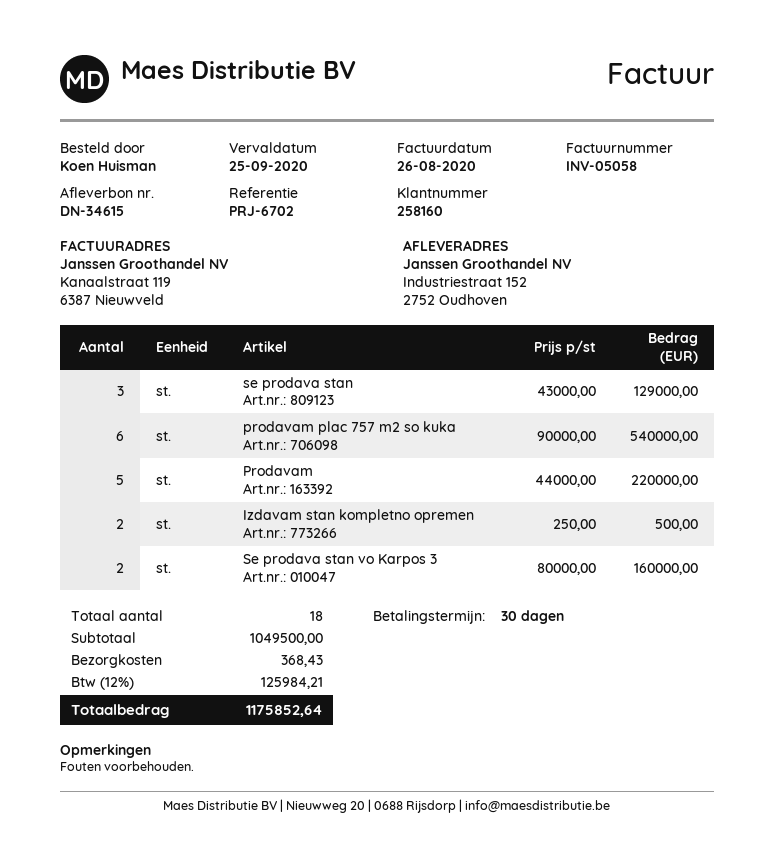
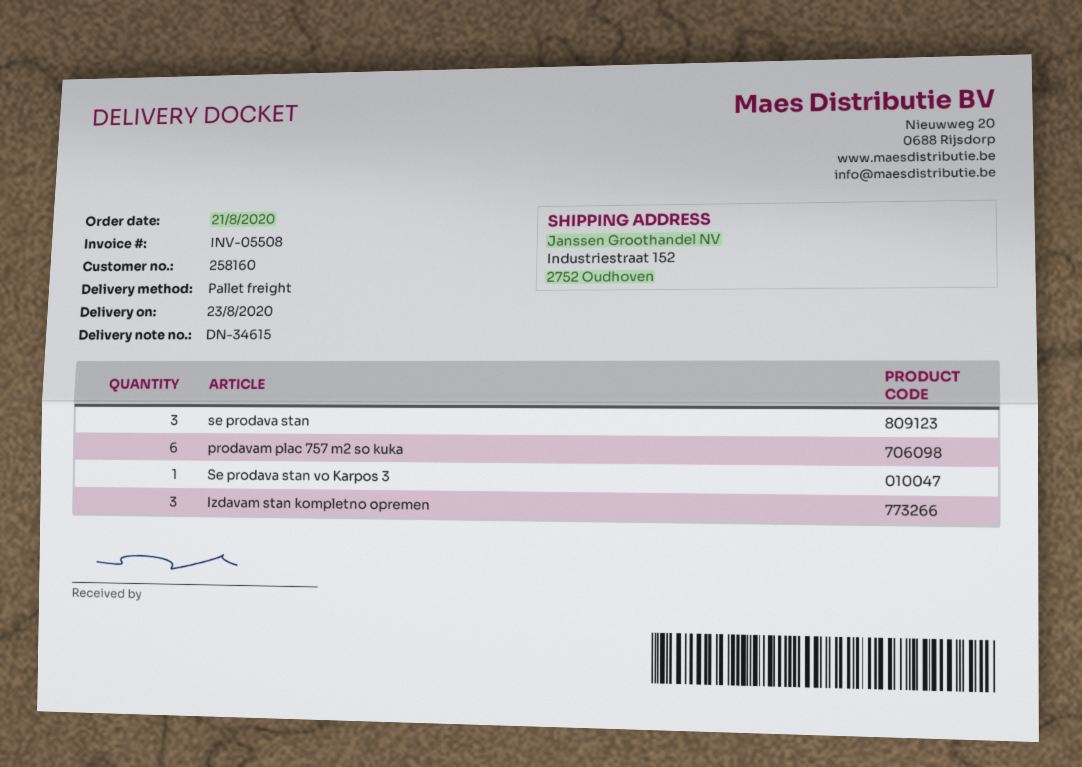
invoice number: INV-05058 -> INV-05508
Prodavam: 5 -> none
Izdavam stan kompletno opremen: 2 -> 3
Se prodava stan vo Karpos 3: 2 -> 1

